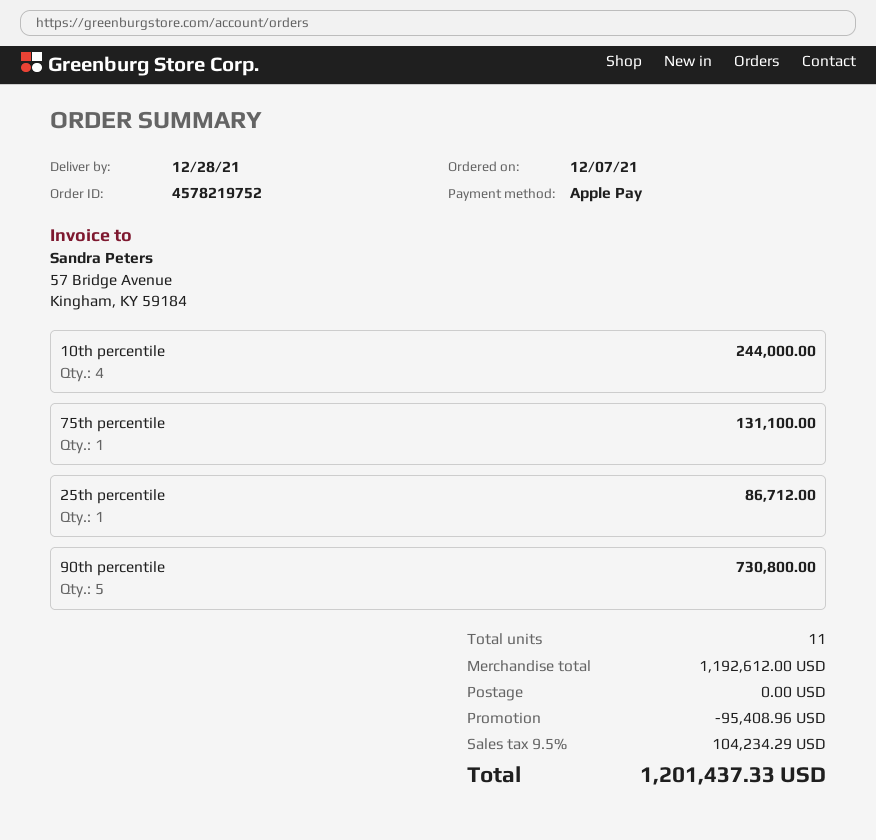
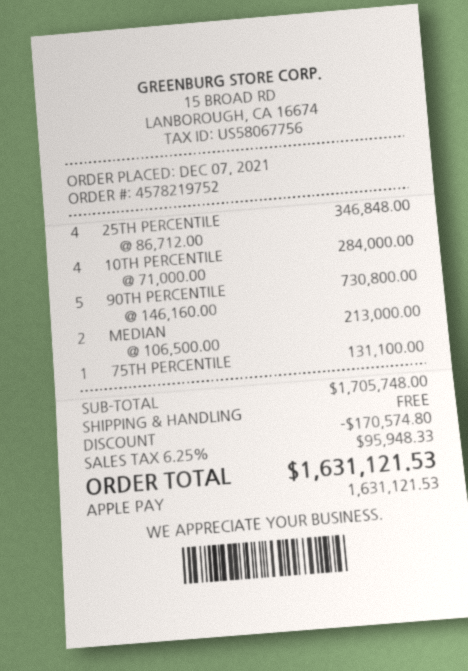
10th percentile: 4 for 244000.00 -> 4 for 284000.00
25th percentile: 1 for 86712.00 -> 4 for 346848.00
MEDIAN: none -> 2 for 213000.00
subtotal: 1192612.00 -> 1705748.00
discount: 95408.96 -> 170574.80
tax: 9.5% = 104234.29 -> 6.25% = 95948.33
total: 1201437.33 -> 1631121.53

